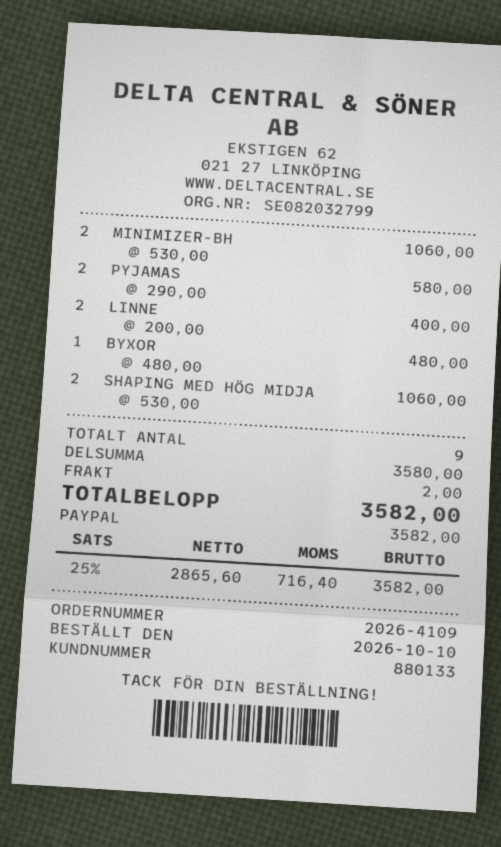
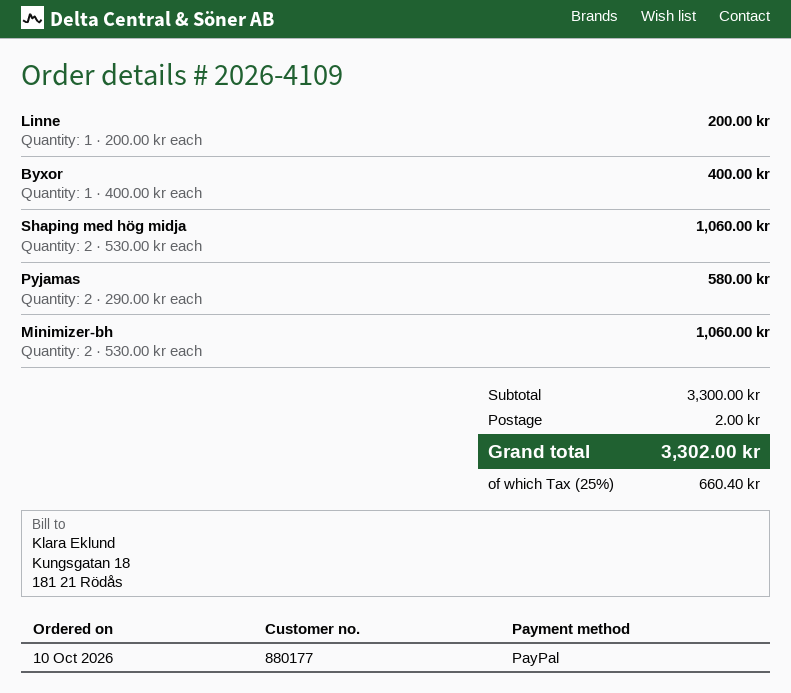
customer number: 880133 -> 880177
LINNE: 2 x 200.00 = 400.00 -> 1 x 200.00 = 200.00
BYXOR: 1 x 480.00 = 480.00 -> 1 x 400.00 = 400.00
subtotal: 3580.00 -> 3300.00
tax: 25% = 716.40 -> 25% = 660.40
total: 3582.00 -> 3302.00

